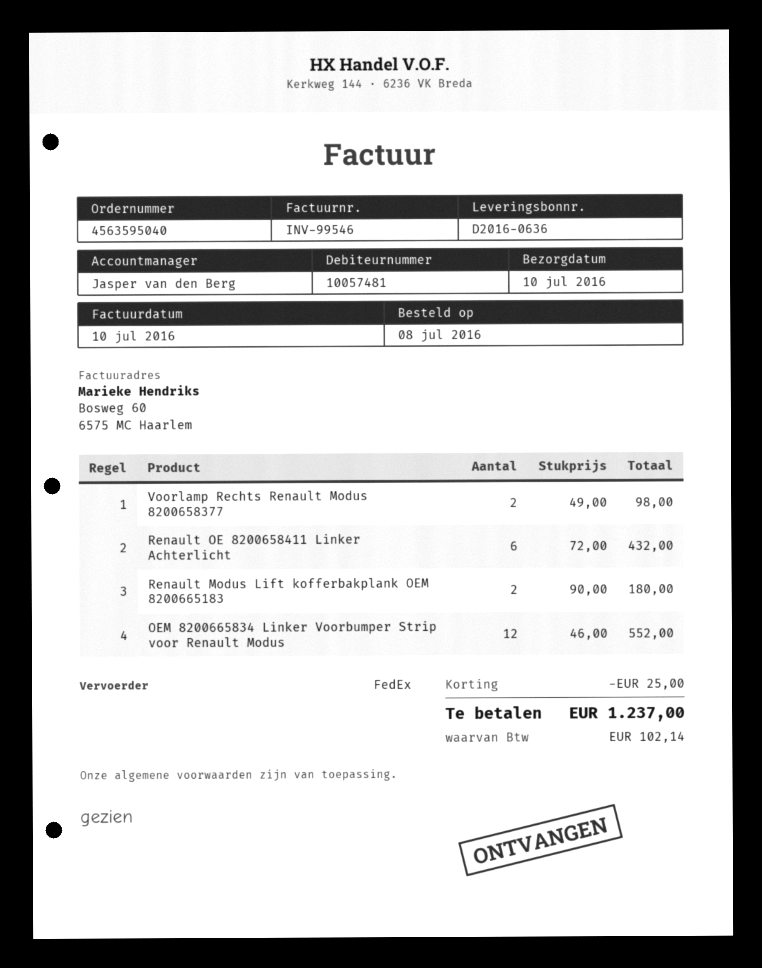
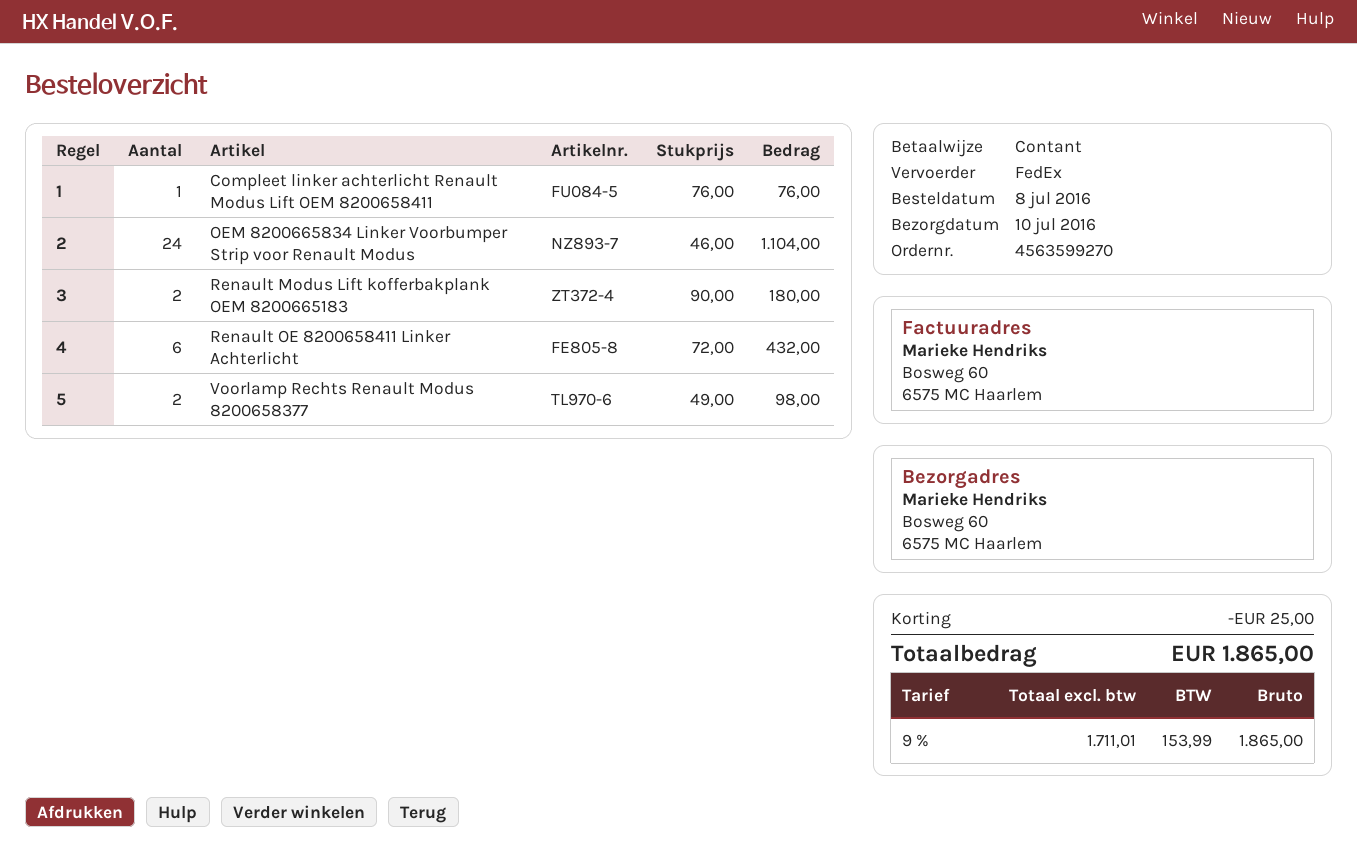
order number: 4563595040 -> 4563599270
OEM 8200665834 Linker Voorbumper Strip voor Renault Modus: 12 x 46.00 = 552.00 -> 24 x 46.00 = 1104.00
Compleet linker achterlicht Renault Modus Lift OEM 8200658411: none -> 1 x 76.00 = 76.00
tax: 102.14 -> 153.99
total: 1237.00 -> 1865.00

